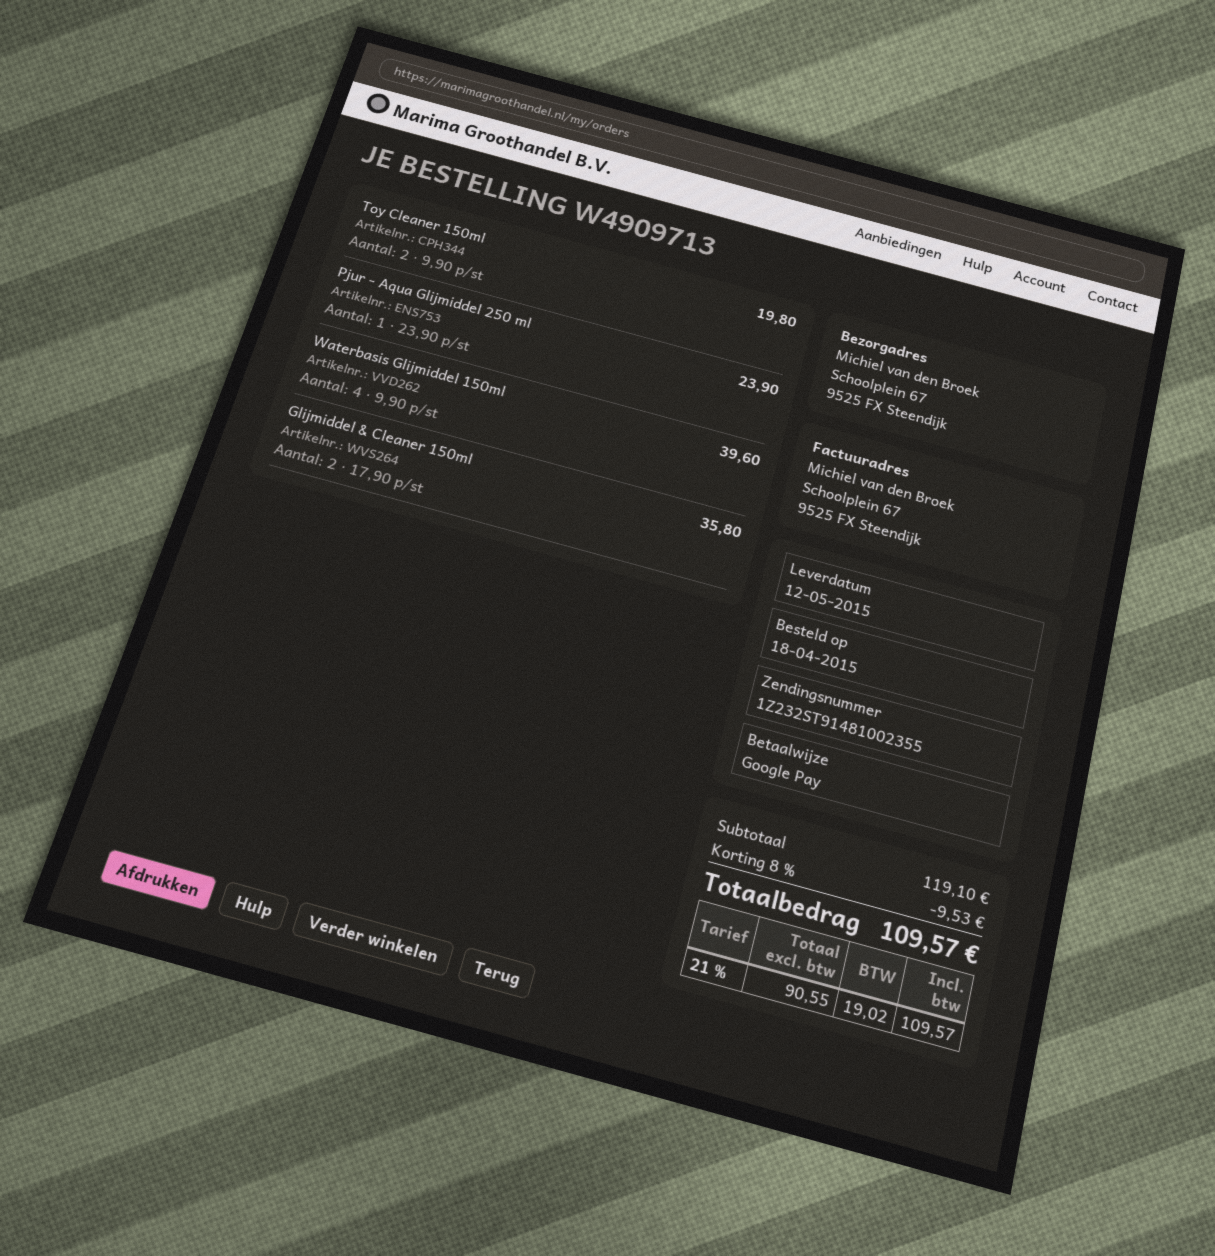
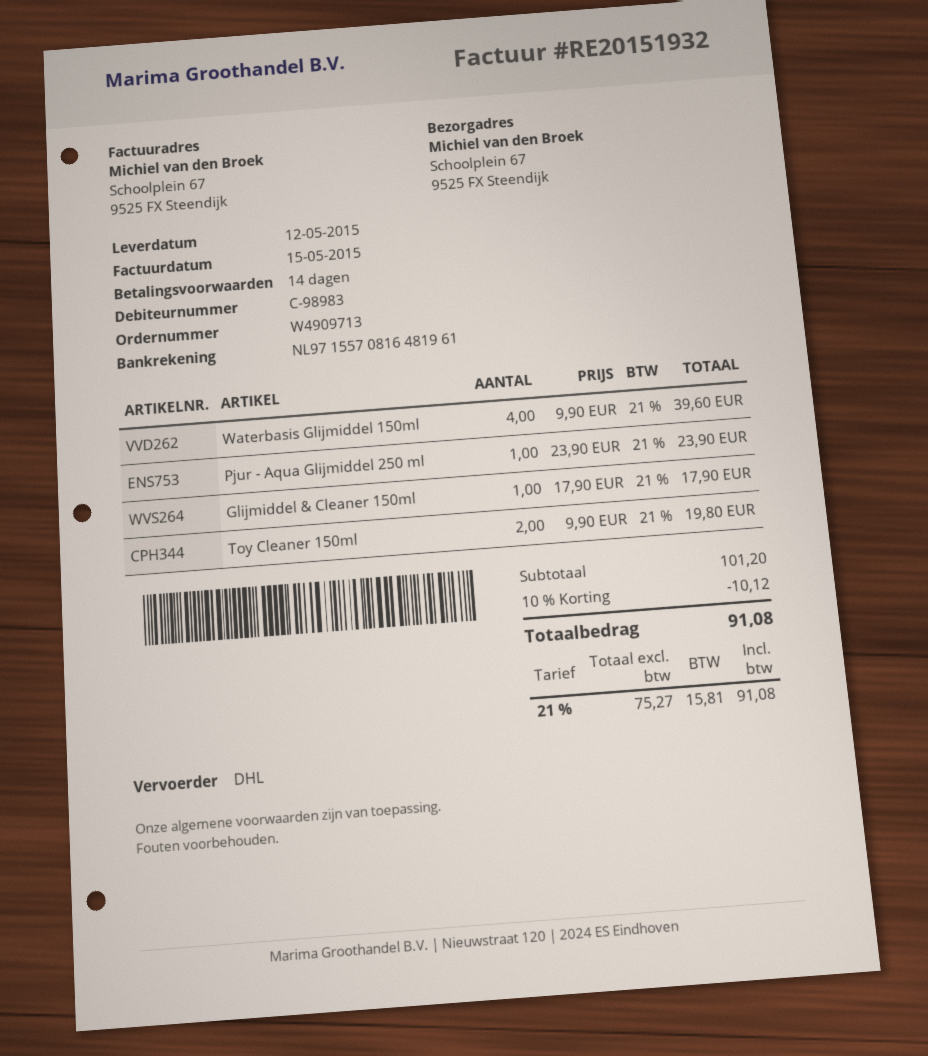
Glijmiddel & Cleaner 150ml: 2 x 17.90 = 35.80 -> 1 x 17.90 = 17.90
subtotal: 119.10 -> 101.20
discount: 8% = 9.53 -> 10% = 10.12
net: 90.55 -> 75.27
tax: 21% = 19.02 -> 21% = 15.81
total: 109.57 -> 91.08

